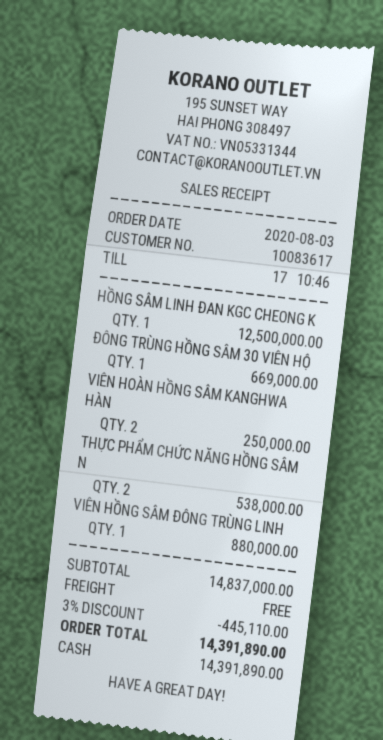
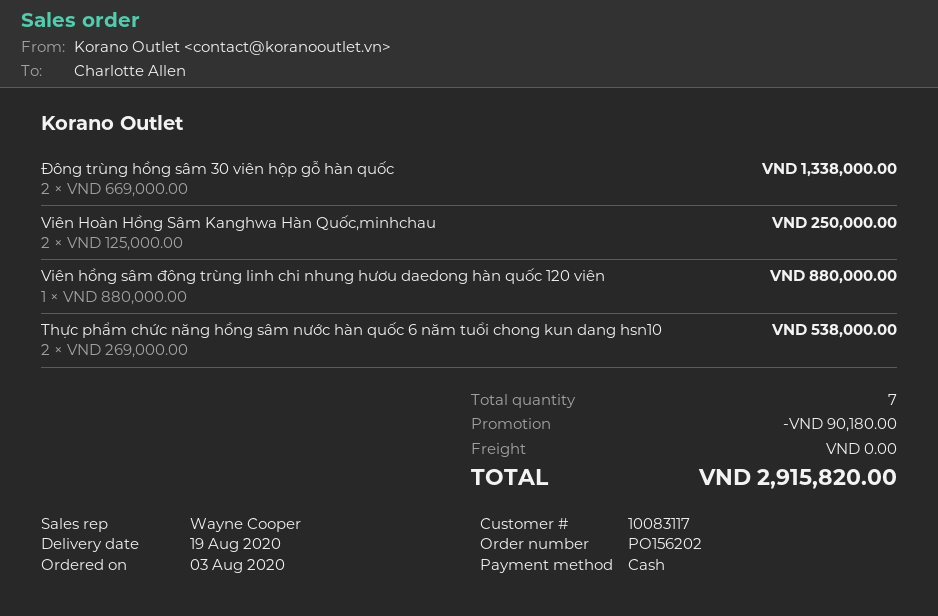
customer number: 10083617 -> 10083117
HỒNG SÂM LINH ĐAN KGC CHEONG K: 1 for 12500000.00 -> none
ĐÔNG TRÙNG HỒNG SÂM 30 VIÊN HỘ: 1 for 669000.00 -> 2 for 1338000.00
discount: 445110.00 -> 90180.00
total: 14391890.00 -> 2915820.00

